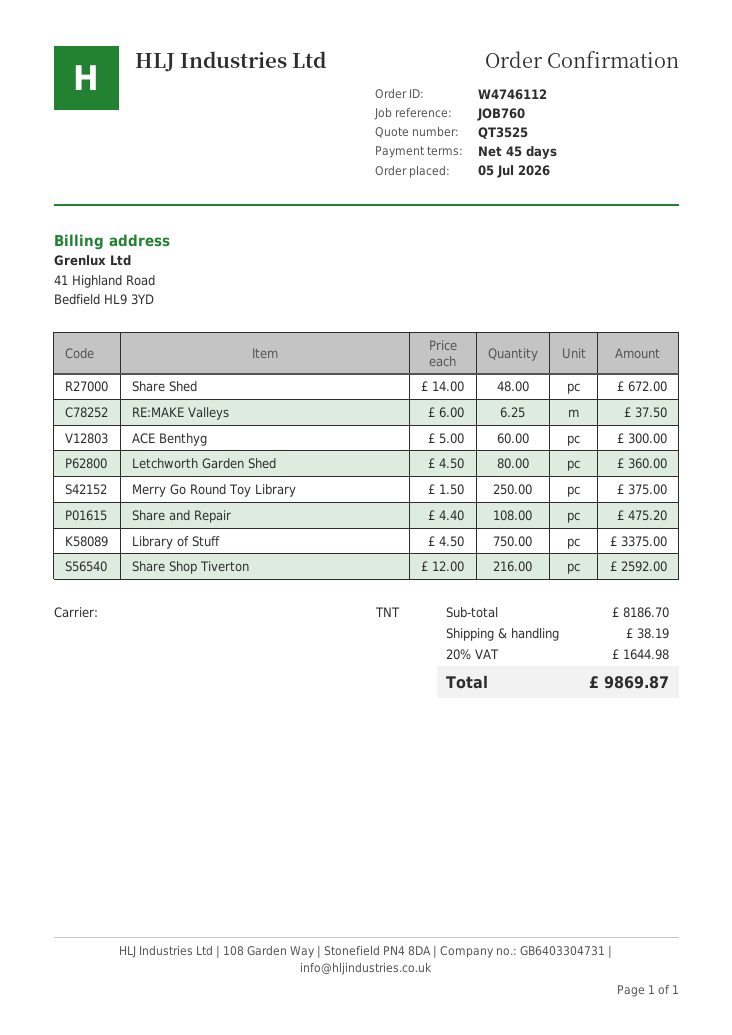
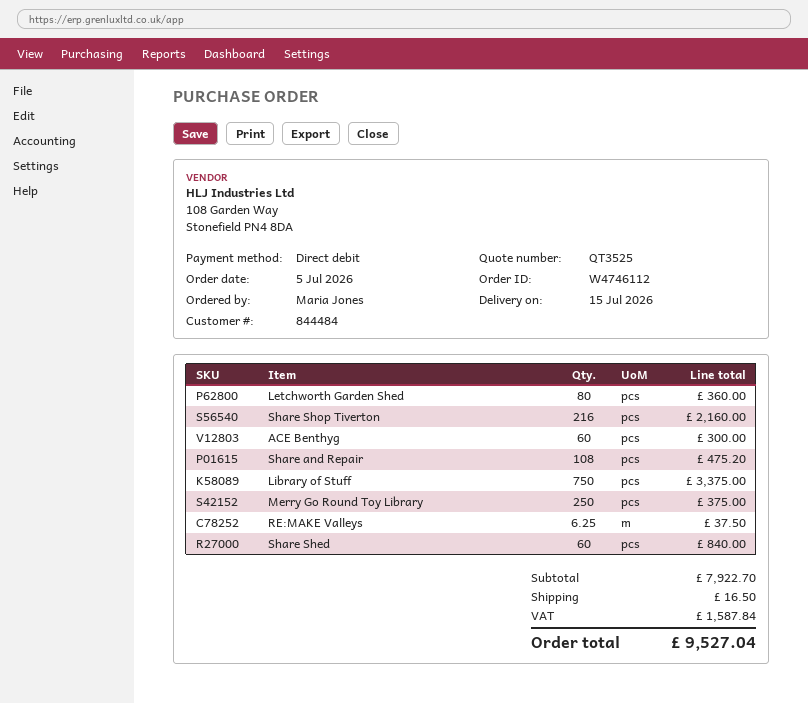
Share Shed: 48 for 672.00 -> 60 for 840.00
Share Shop Tiverton: 216 for 2592.00 -> 216 for 2160.00
subtotal: 8186.70 -> 7922.70
shipping: 38.19 -> 16.50
tax: 1644.98 -> 1587.84
total: 9869.87 -> 9527.04

